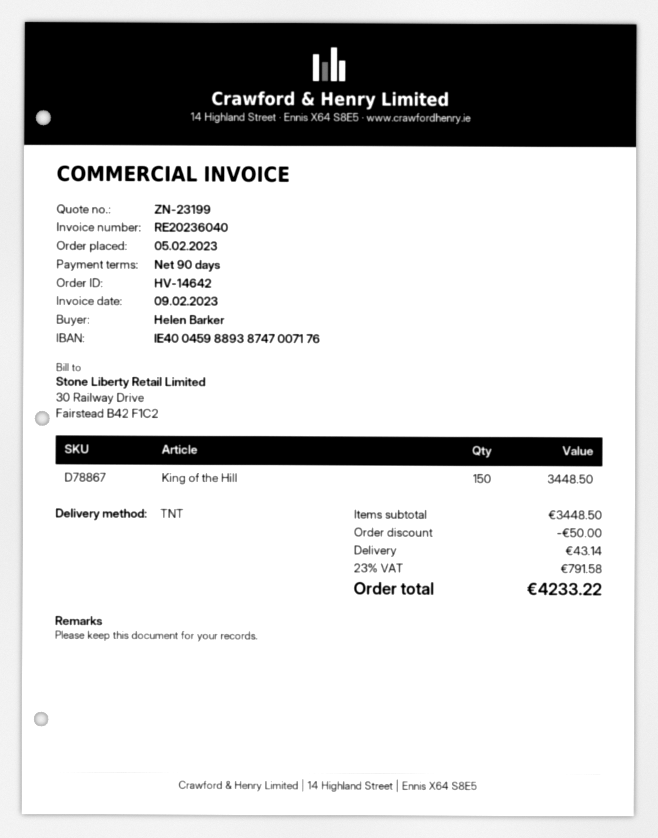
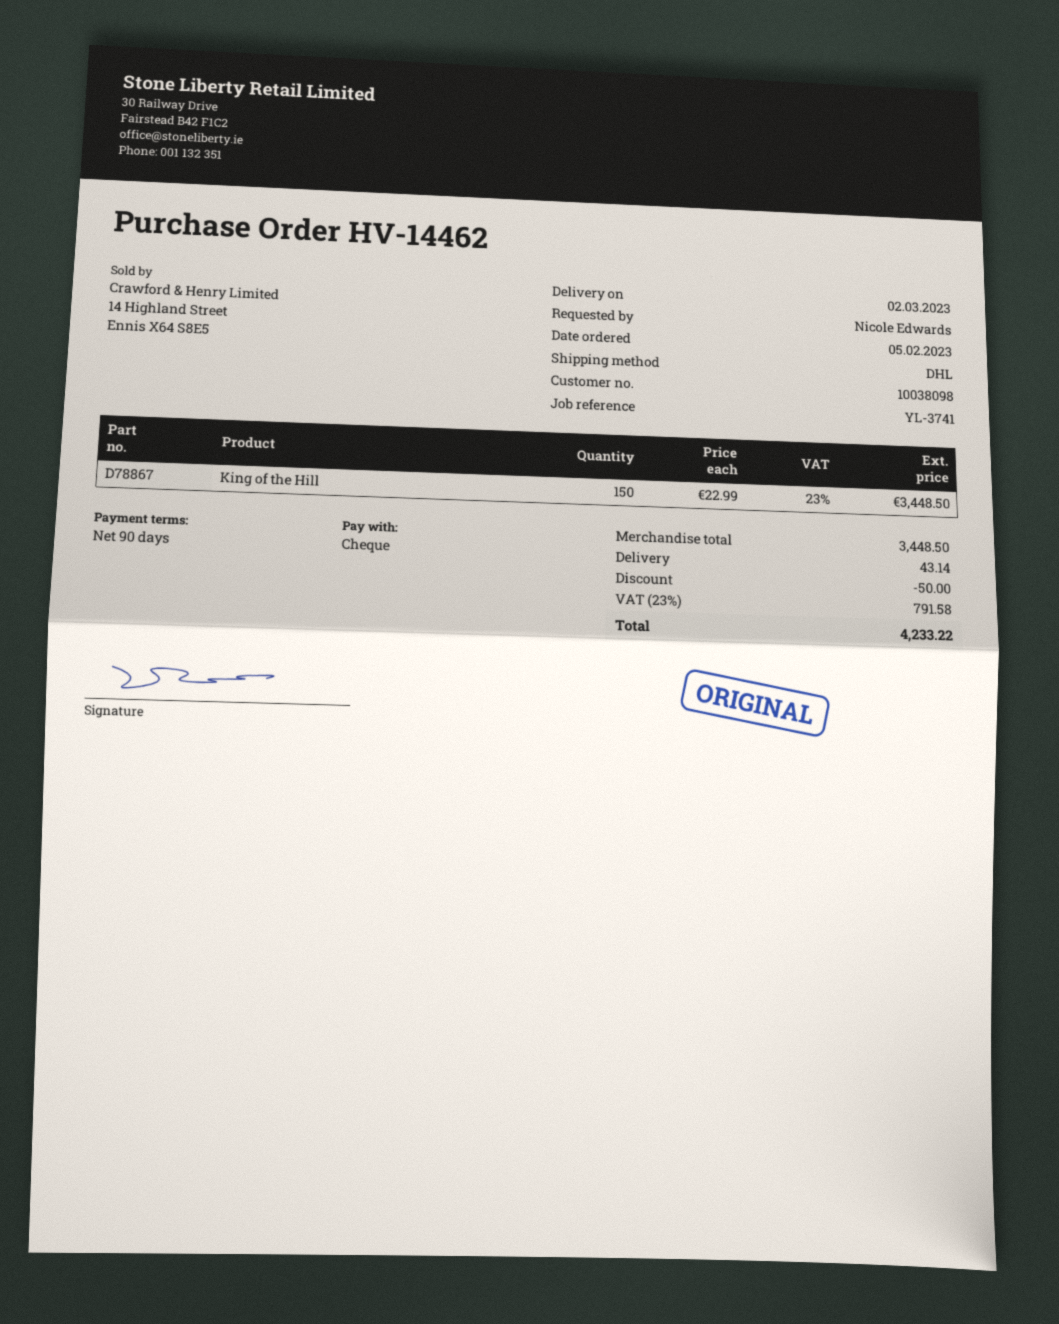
order number: HV-14642 -> HV-14462
ordered by: Helen Barker -> Nicole Edwards
shipping method: TNT -> DHL

